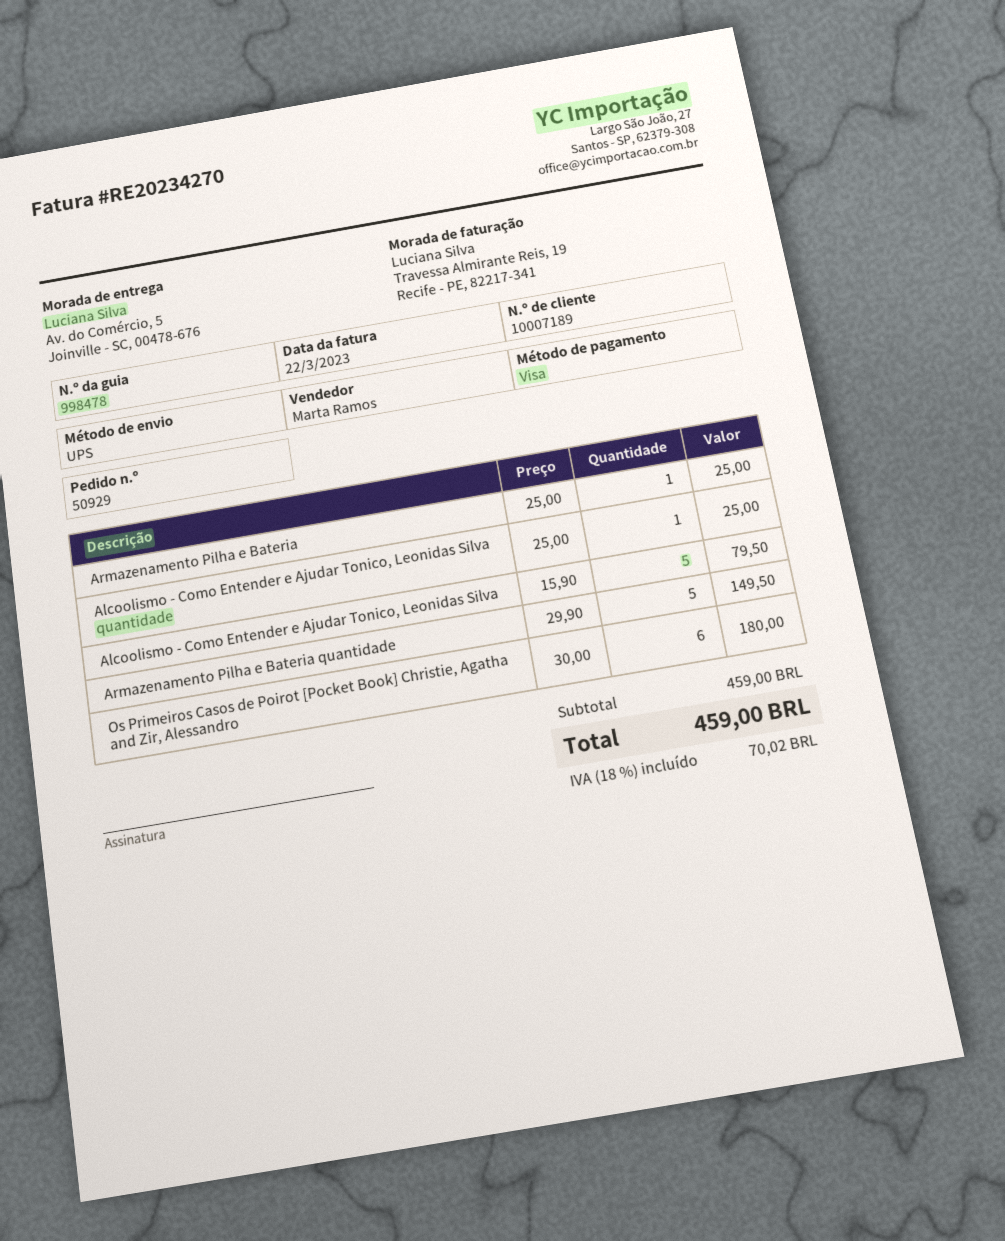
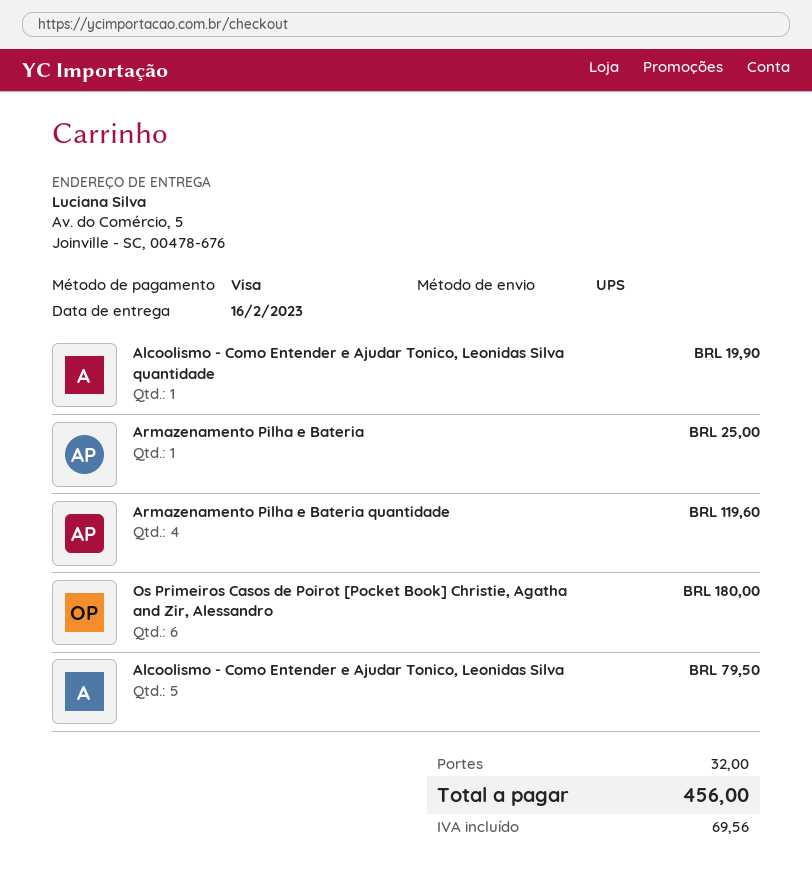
Alcoolismo - Como Entender e Ajudar Tonico, Leonidas Silva quantidade: 1 for 25.00 -> 1 for 19.90
Armazenamento Pilha e Bateria quantidade: 5 for 149.50 -> 4 for 119.60
shipping: none -> 32.00
tax: 70.02 -> 69.56
total: 459.00 -> 456.00

